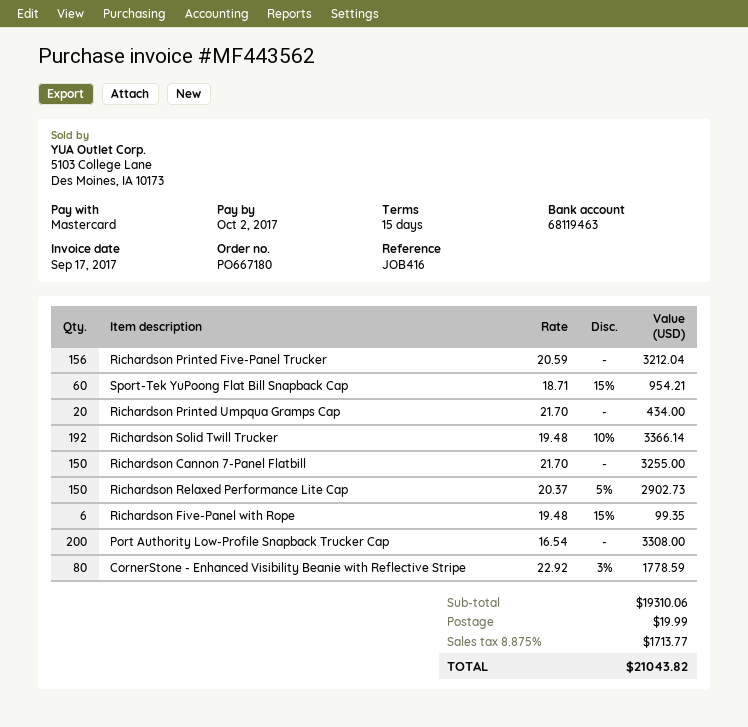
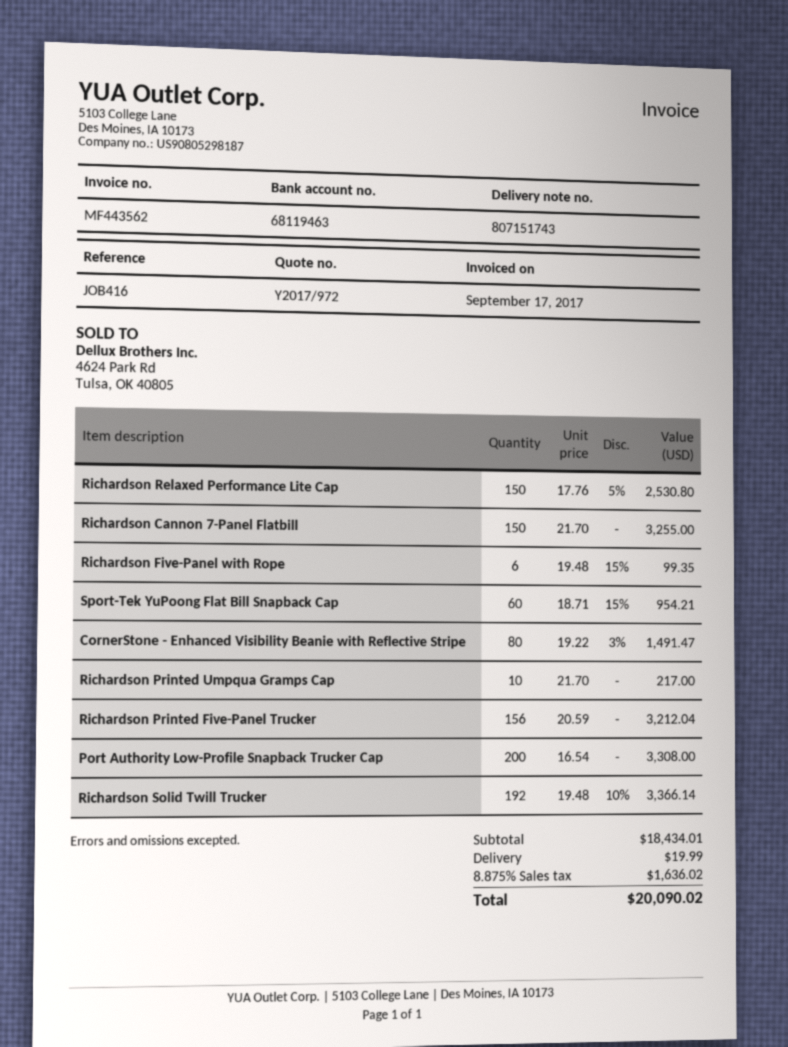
Richardson Printed Umpqua Gramps Cap: 20 x 21.70 = 434.00 -> 10 x 21.70 = 217.00
Richardson Relaxed Performance Lite Cap: 150 x 20.37 - 5% = 2902.73 -> 150 x 17.76 - 5% = 2530.80
CornerStone - Enhanced Visibility Beanie with Reflective Stripe: 80 x 22.92 - 3% = 1778.59 -> 80 x 19.22 - 3% = 1491.47
subtotal: 19310.06 -> 18434.01
tax: 8.875% = 1713.77 -> 8.875% = 1636.02
total: 21043.82 -> 20090.02

